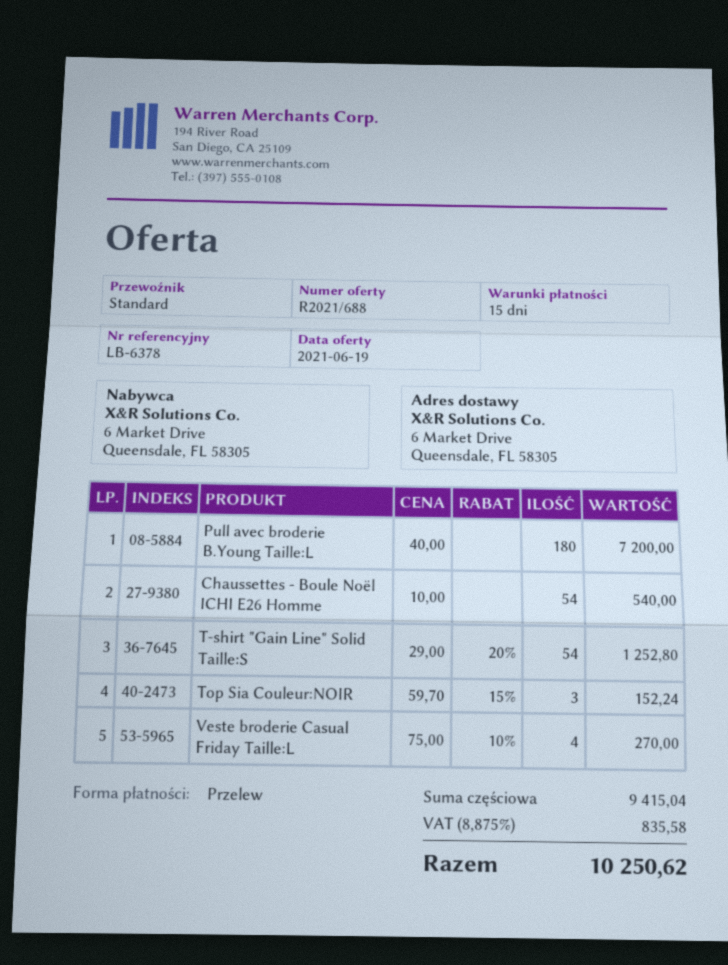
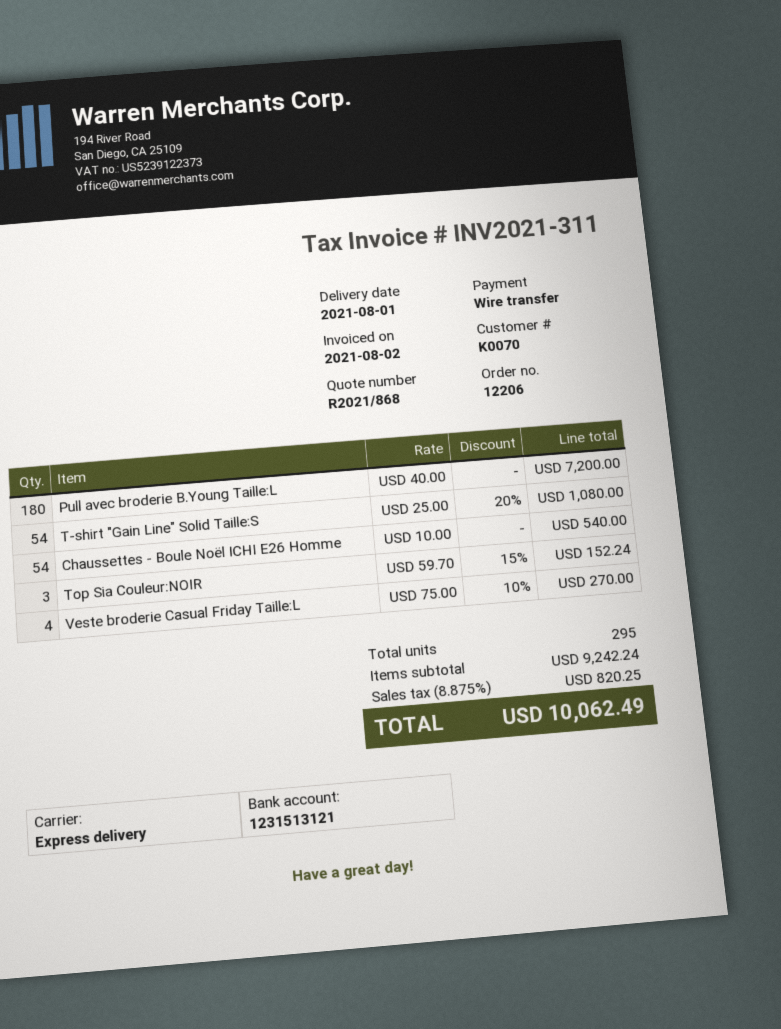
quote number: R2021/688 -> R2021/868
shipping method: standard -> express
T-shirt "Gain Line" Solid Taille:S: 54 x 29.00 - 20% = 1252.80 -> 54 x 25.00 - 20% = 1080.00
subtotal: 9415.04 -> 9242.24
tax: 8.875% = 835.58 -> 8.875% = 820.25
total: 10250.62 -> 10062.49

